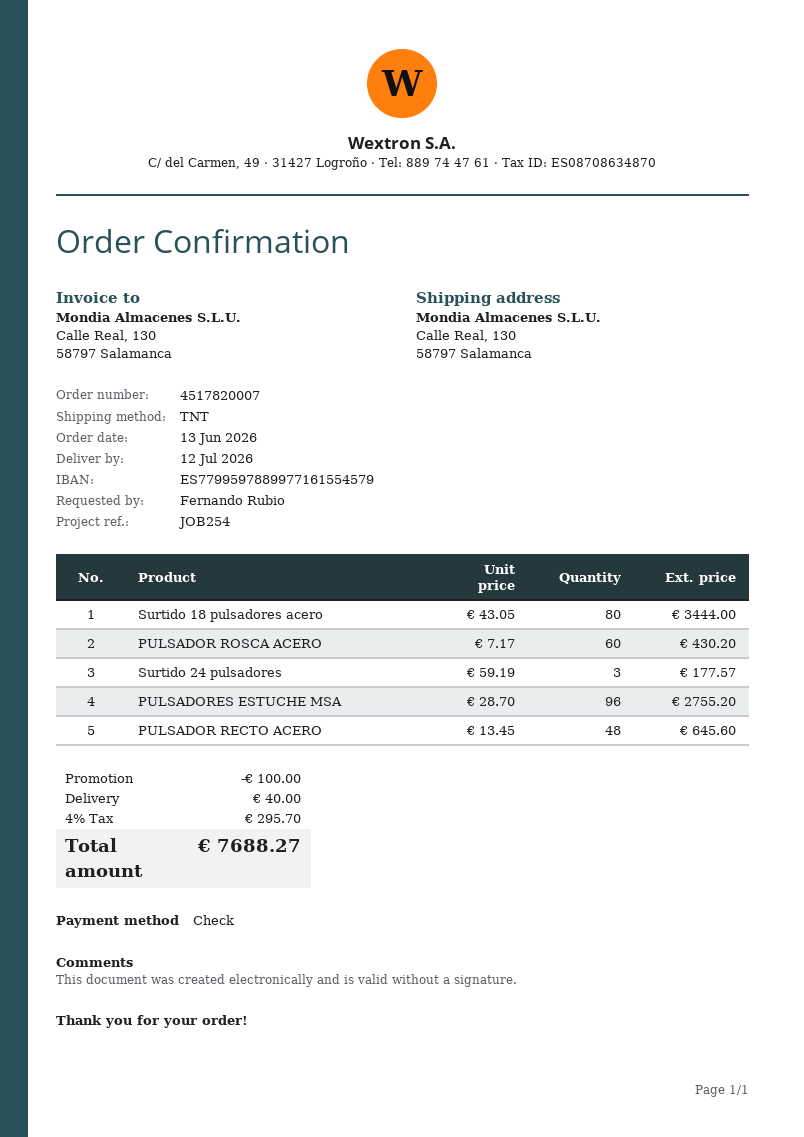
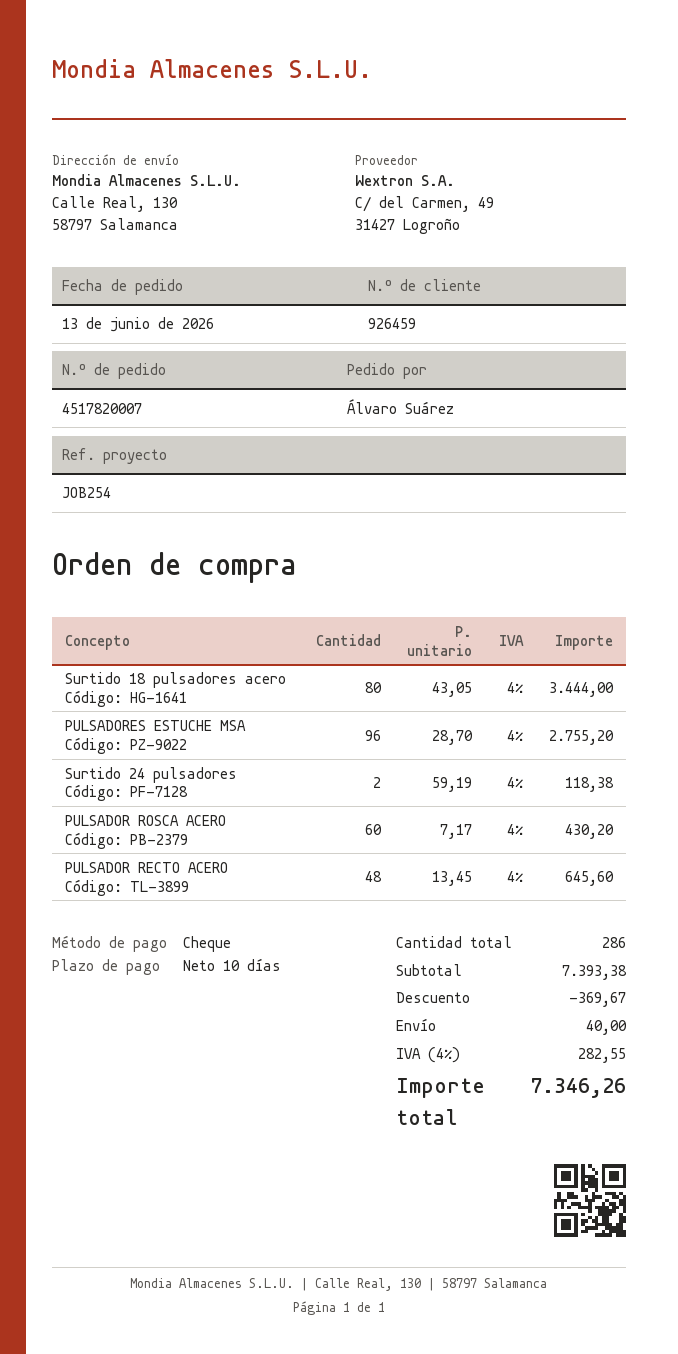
ordered by: Fernando Rubio -> Álvaro Suárez
Surtido 24 pulsadores: 3 x 59.19 = 177.57 -> 2 x 59.19 = 118.38
discount: 100.00 -> 369.67
tax: 4% = 295.70 -> 4% = 282.55
total: 7688.27 -> 7346.26

